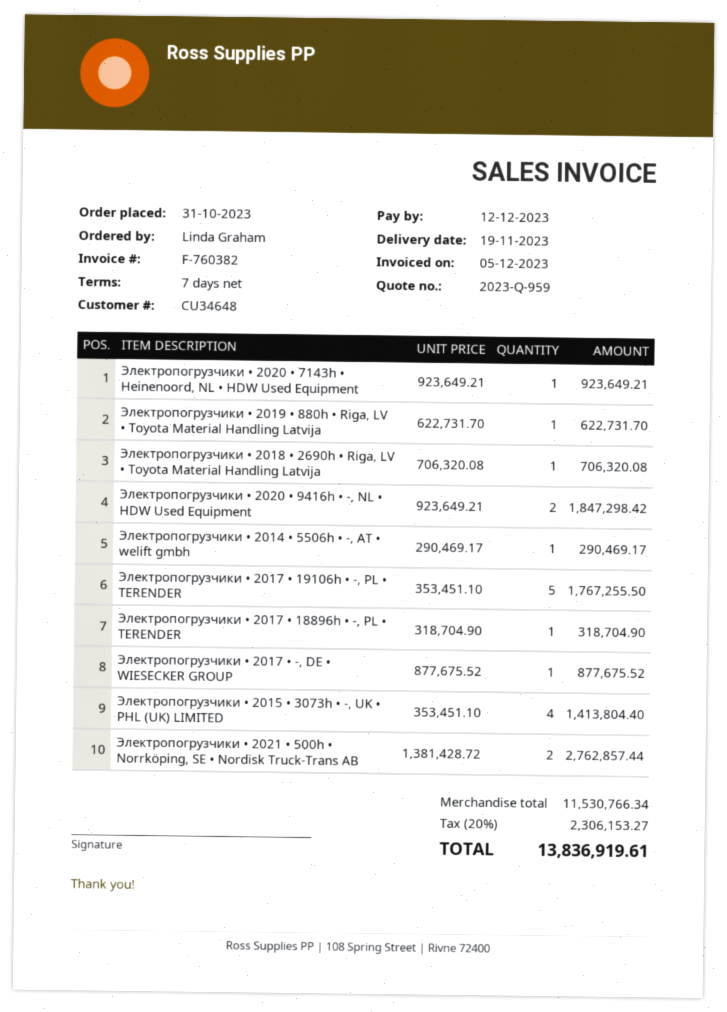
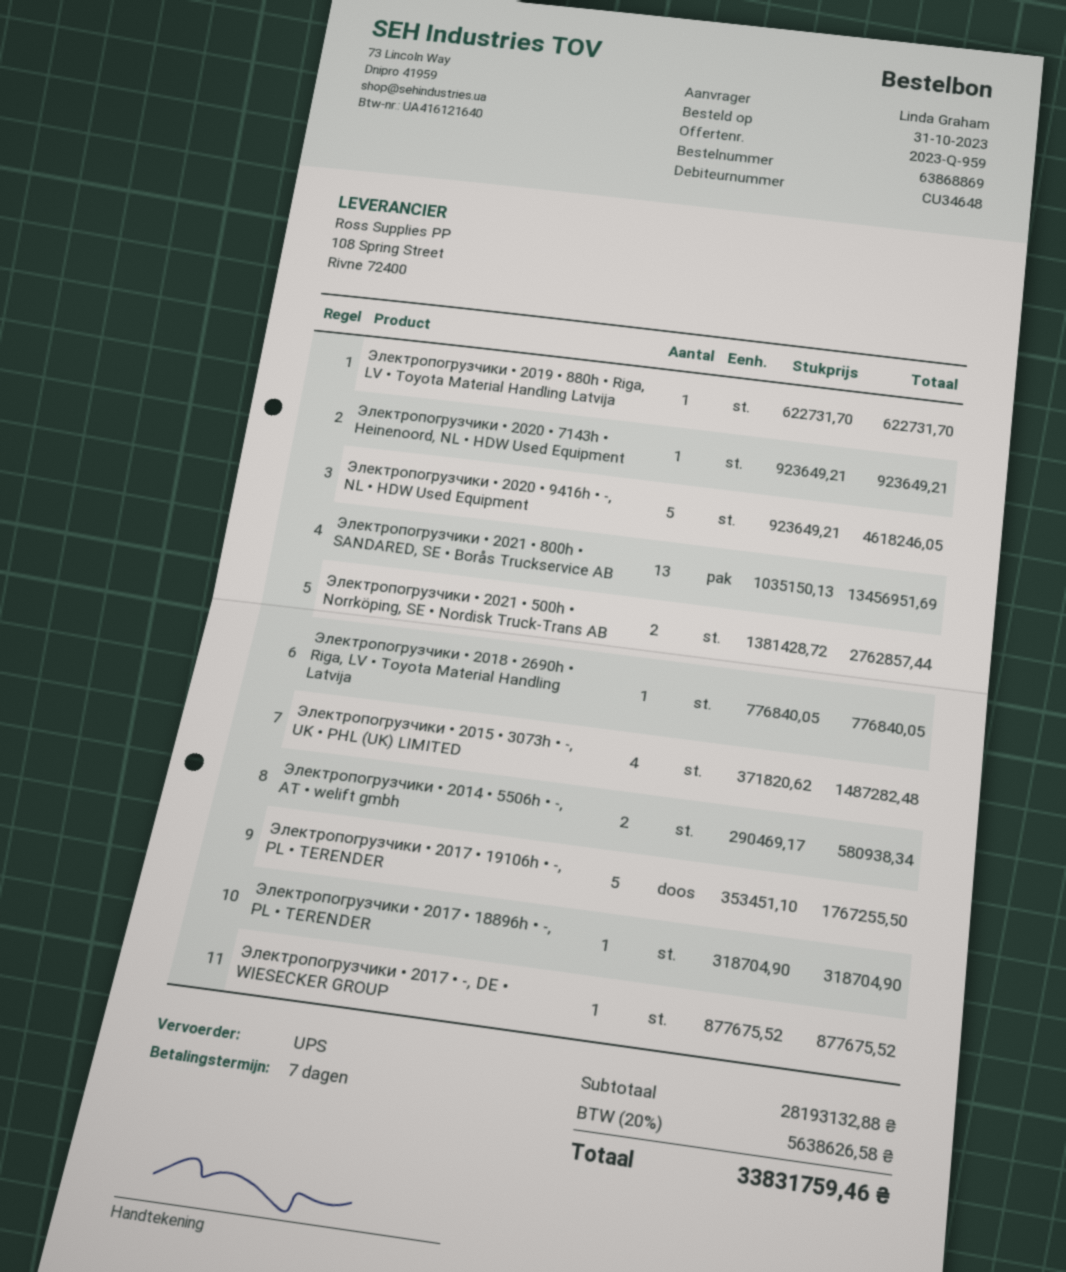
Электропогрузчики • 2018 • 2690h • Riga, LV • Toyota Material Handling Latvija: 1 x 706320.08 = 706320.08 -> 1 x 776840.05 = 776840.05
Электропогрузчики • 2020 • 9416h • -, NL • HDW Used Equipment: 2 x 923649.21 = 1847298.42 -> 5 x 923649.21 = 4618246.05
Электропогрузчики • 2014 • 5506h • -, AT • welift gmbh: 1 x 290469.17 = 290469.17 -> 2 x 290469.17 = 580938.34
Электропогрузчики • 2015 • 3073h • -, UK • PHL (UK) LIMITED: 4 x 353451.10 = 1413804.40 -> 4 x 371820.62 = 1487282.48
Электропогрузчики • 2021 • 800h • SANDARED, SE • Borås Truckservice AB: none -> 13 x 1035150.13 = 13456951.69
subtotal: 11530766.34 -> 28193132.88
tax: 20% = 2306153.27 -> 20% = 5638626.58
total: 13836919.61 -> 33831759.46

